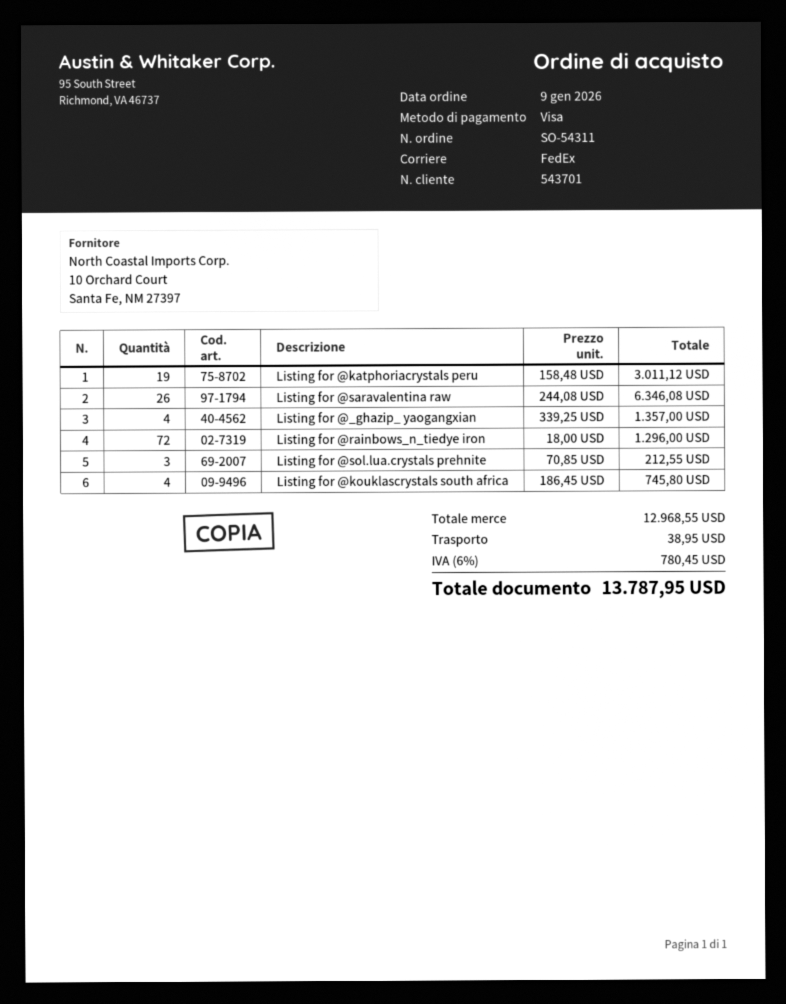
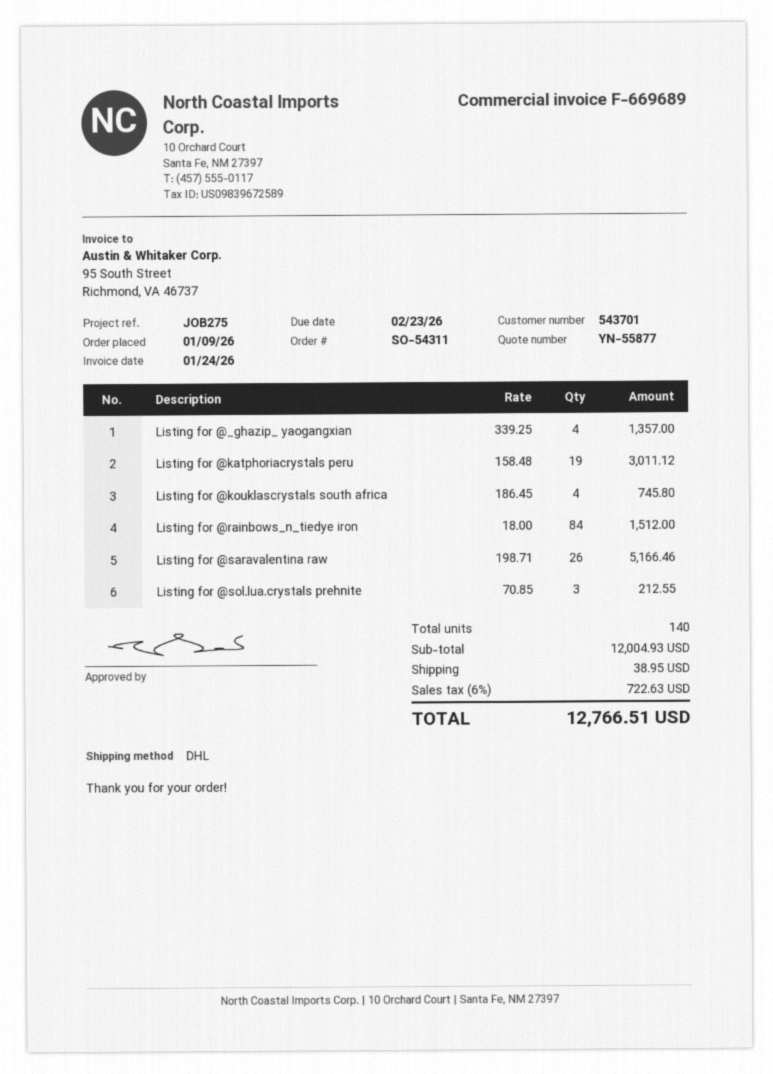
shipping method: FedEx -> DHL
Listing for @saravalentina raw: 26 x 244.08 = 6346.08 -> 26 x 198.71 = 5166.46
Listing for @rainbows_n_tiedye iron: 72 x 18.00 = 1296.00 -> 84 x 18.00 = 1512.00
subtotal: 12968.55 -> 12004.93
tax: 6% = 780.45 -> 6% = 722.63
total: 13787.95 -> 12766.51

